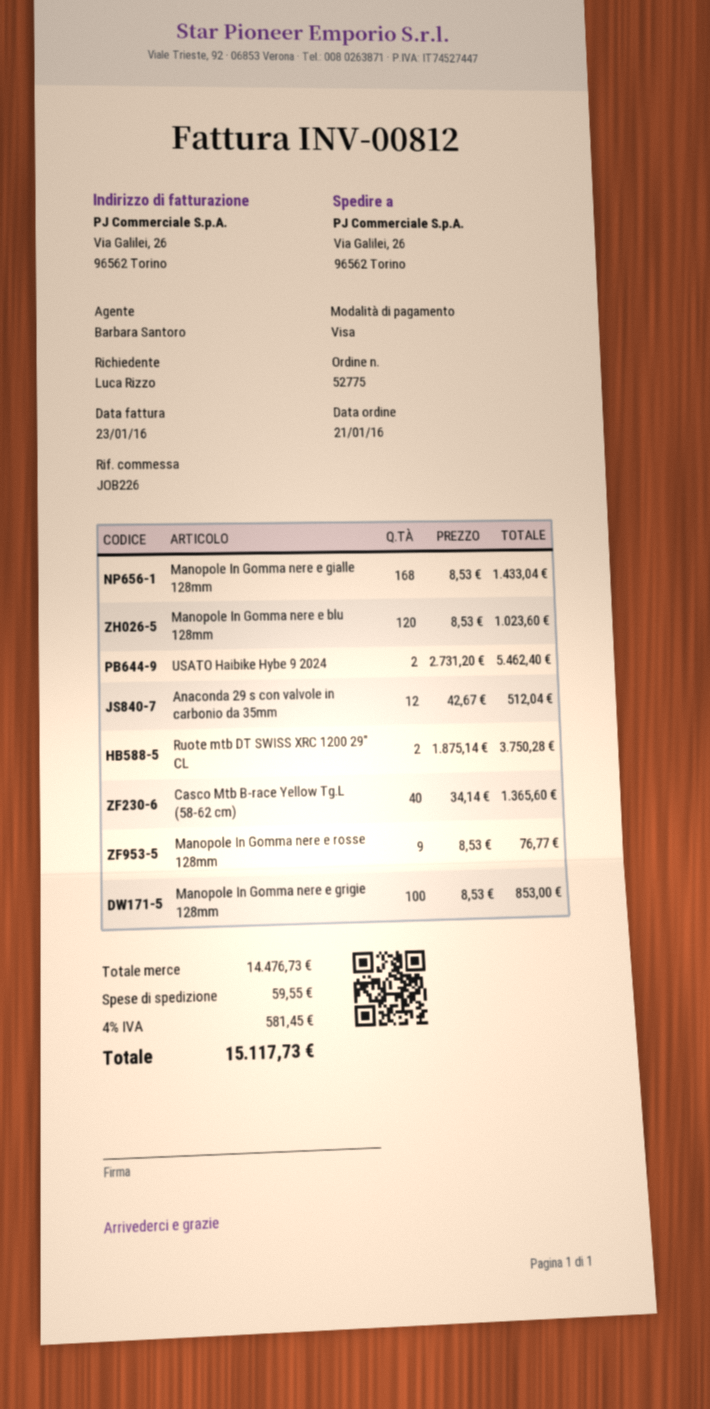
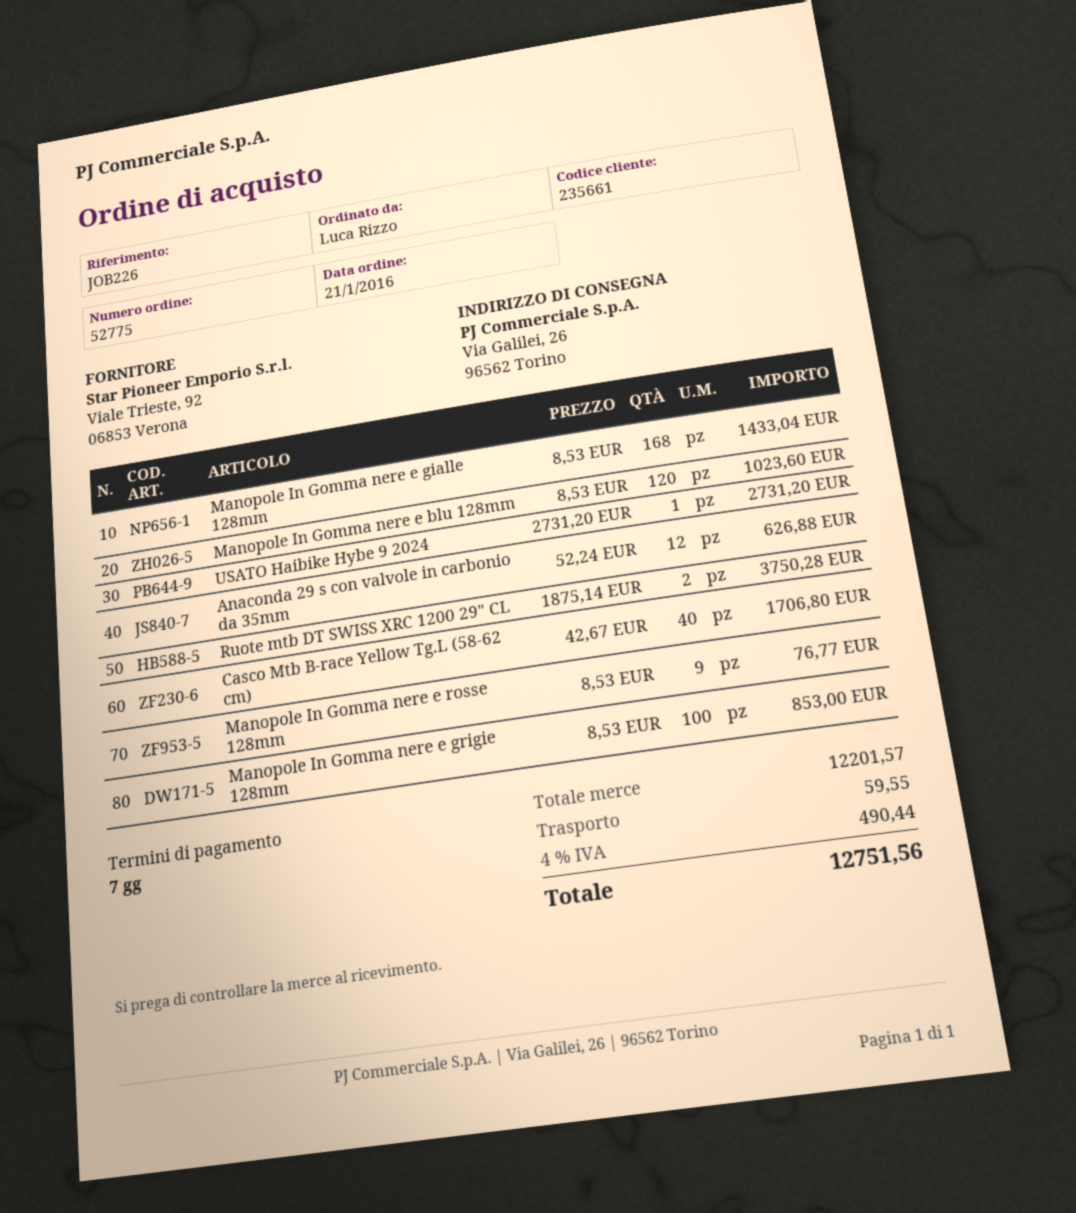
USATO Haibike Hybe 9 2024: 2 x 2731.20 = 5462.40 -> 1 x 2731.20 = 2731.20
Anaconda 29 s con valvole in carbonio da 35mm: 12 x 42.67 = 512.04 -> 12 x 52.24 = 626.88
Casco Mtb B-race Yellow Tg.L (58-62 cm): 40 x 34.14 = 1365.60 -> 40 x 42.67 = 1706.80
subtotal: 14476.73 -> 12201.57
tax: 4% = 581.45 -> 4% = 490.44
total: 15117.73 -> 12751.56

